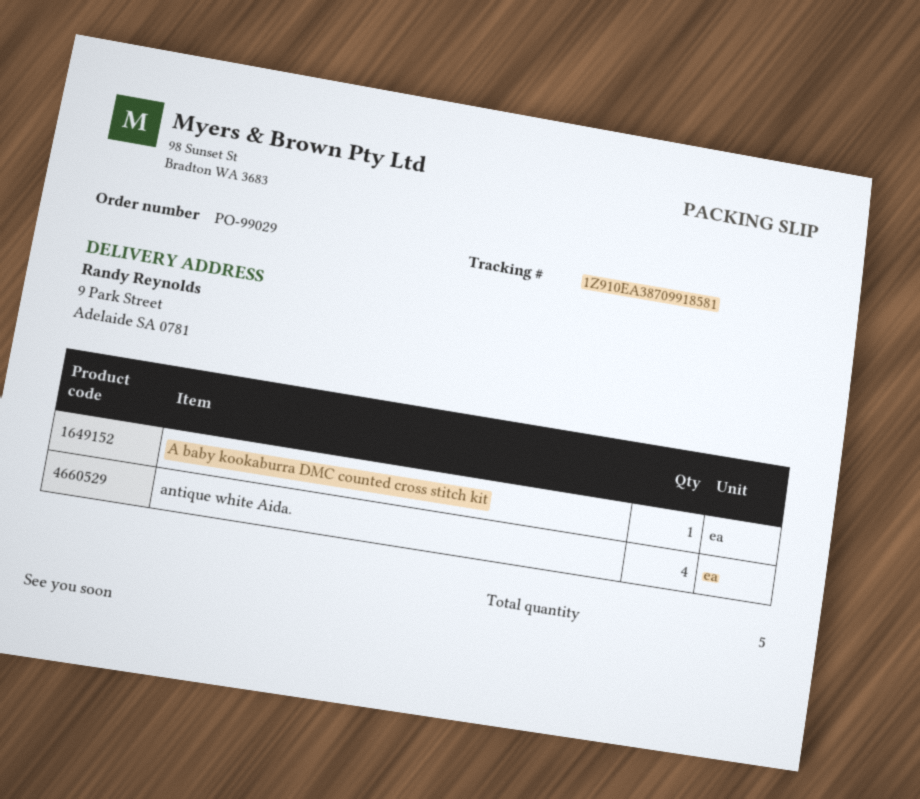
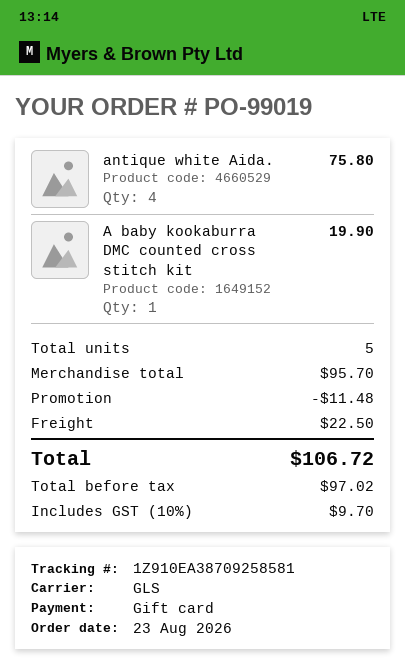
order number: PO-99029 -> PO-99019
tracking number: 1Z910EA38709918581 -> 1Z910EA38709258581

